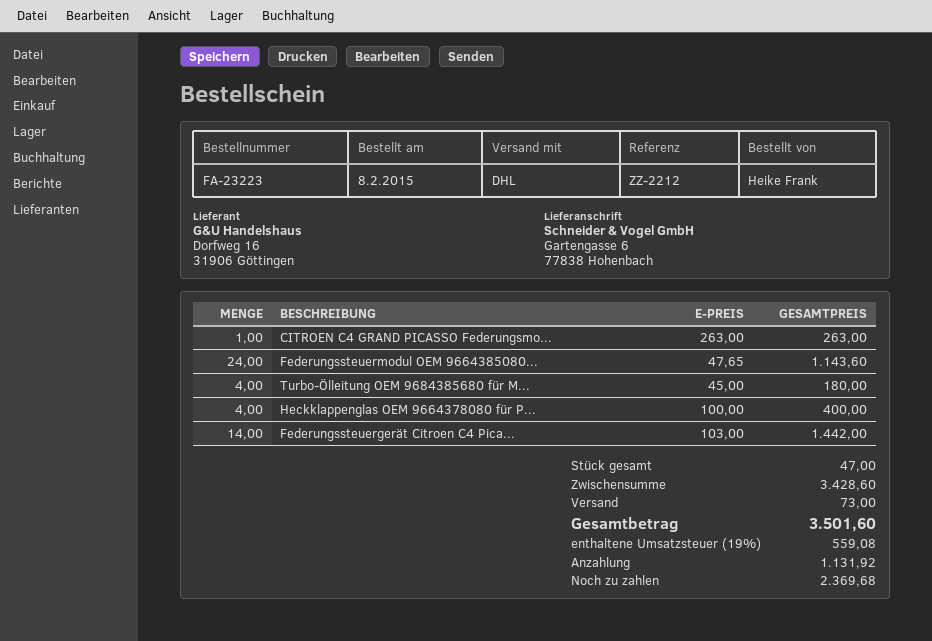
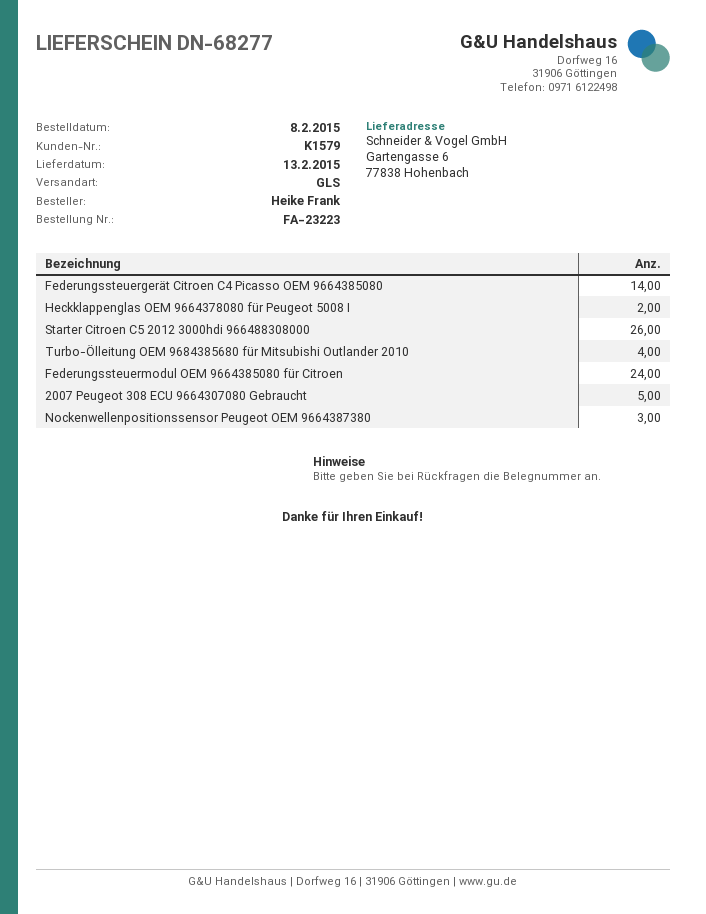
shipping method: DHL -> GLS
CITROEN C4 GRAND PICASSO Federungsmo...: 1 -> none
Heckklappenglas OEM 9664378080 für P...: 4 -> 2
Starter Citroen C5 2012 3000hdi 966488308000: none -> 26
2007 Peugeot 308 ECU 9664307080 Gebraucht: none -> 5
Nockenwellenpositionssensor Peugeot OEM 9664387380: none -> 3

